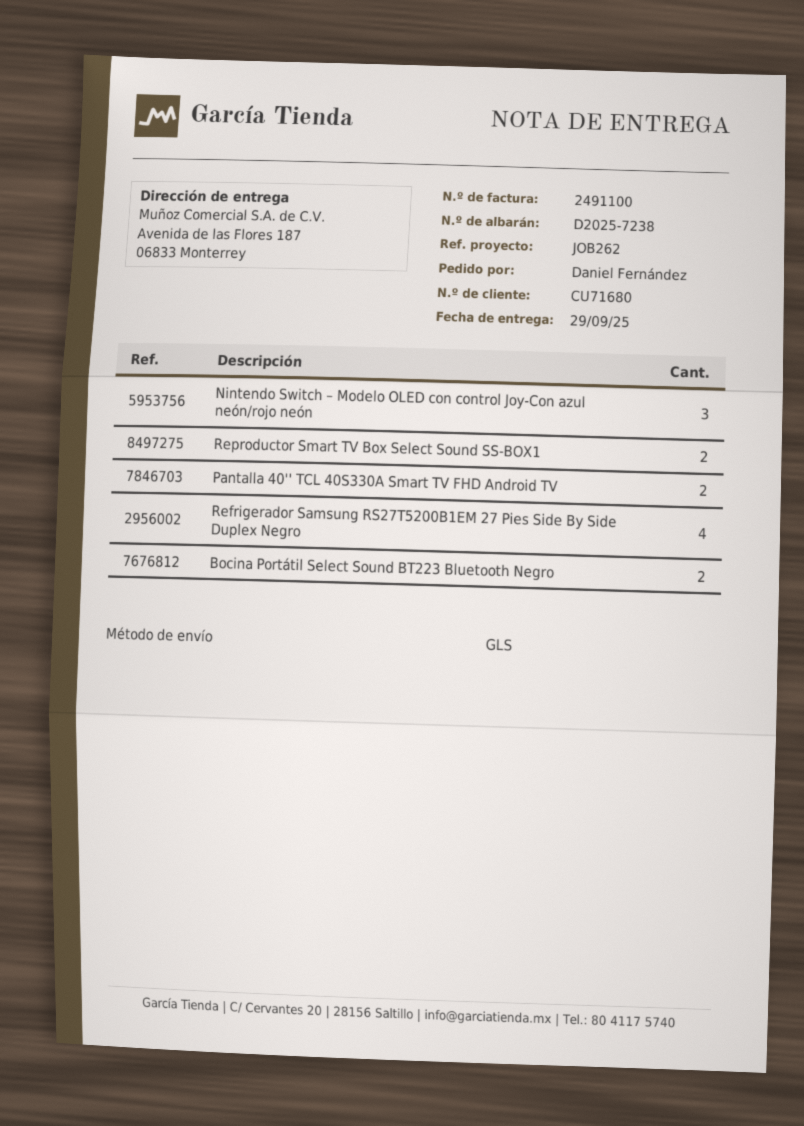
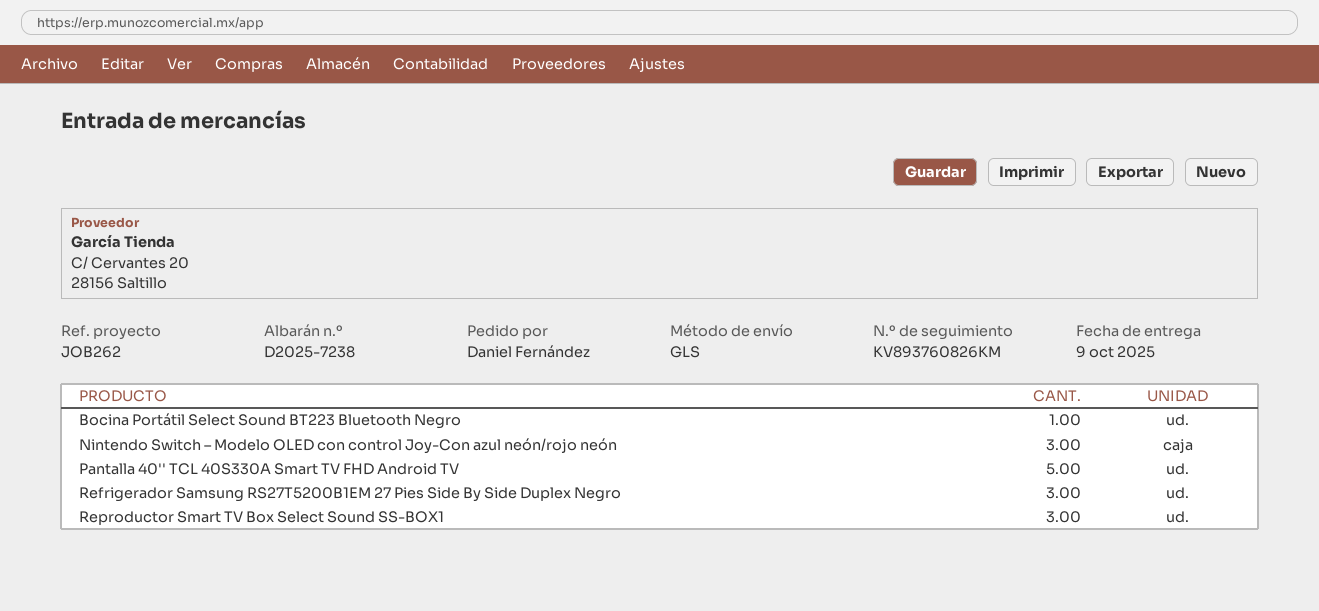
delivery date: 2025-09-29 -> 2025-10-09
Reproductor Smart TV Box Select Sound SS-BOX1: 2 -> 3
Pantalla 40'' TCL 40S330A Smart TV FHD Android TV: 2 -> 5
Refrigerador Samsung RS27T5200B1EM 27 Pies Side By Side Duplex Negro: 4 -> 3
Bocina Portátil Select Sound BT223 Bluetooth Negro: 2 -> 1

